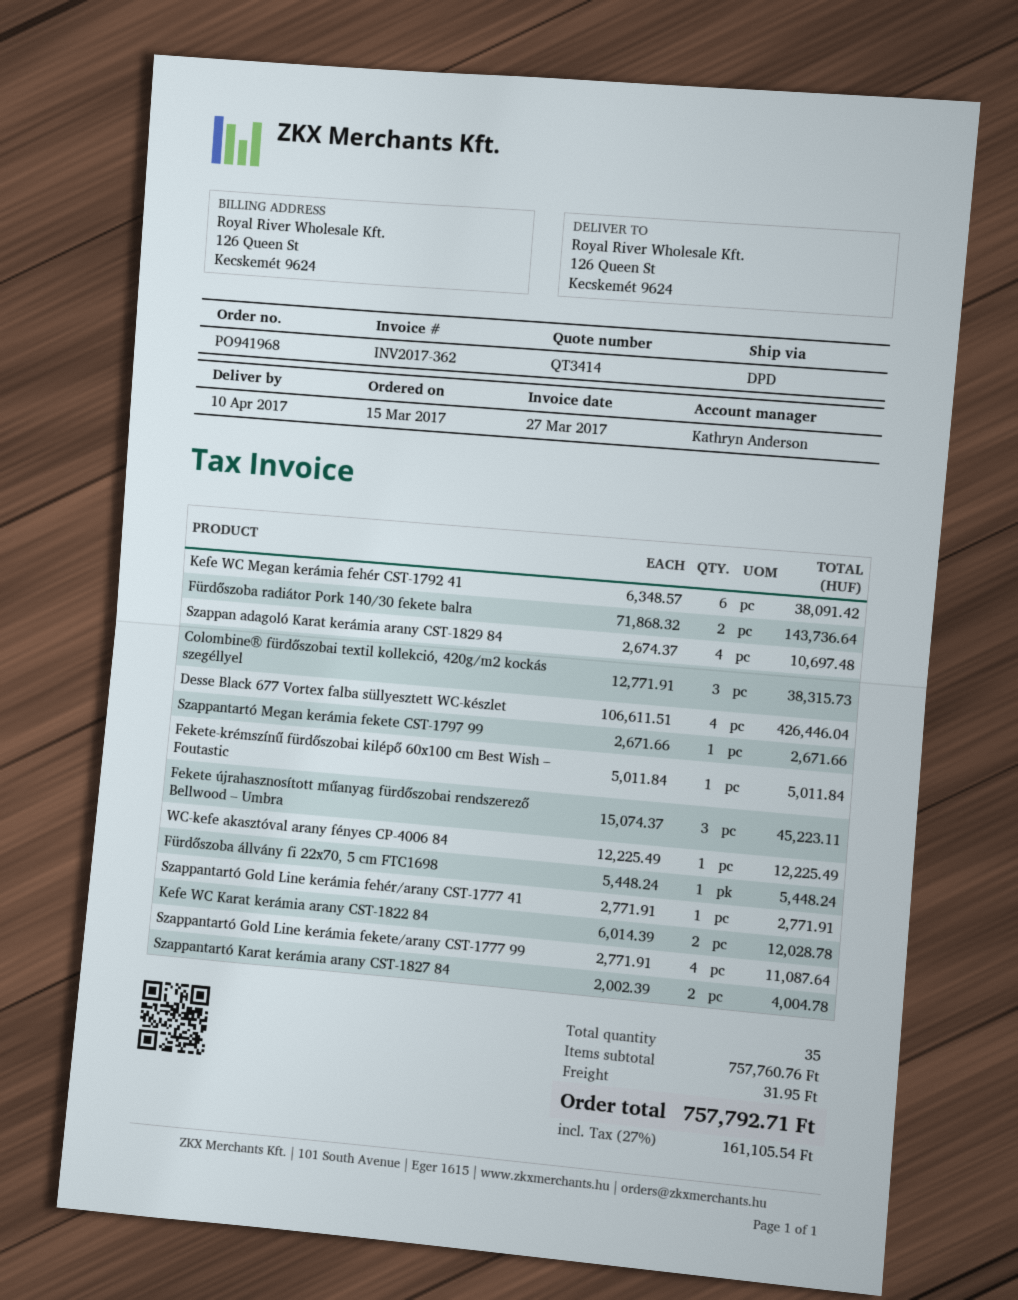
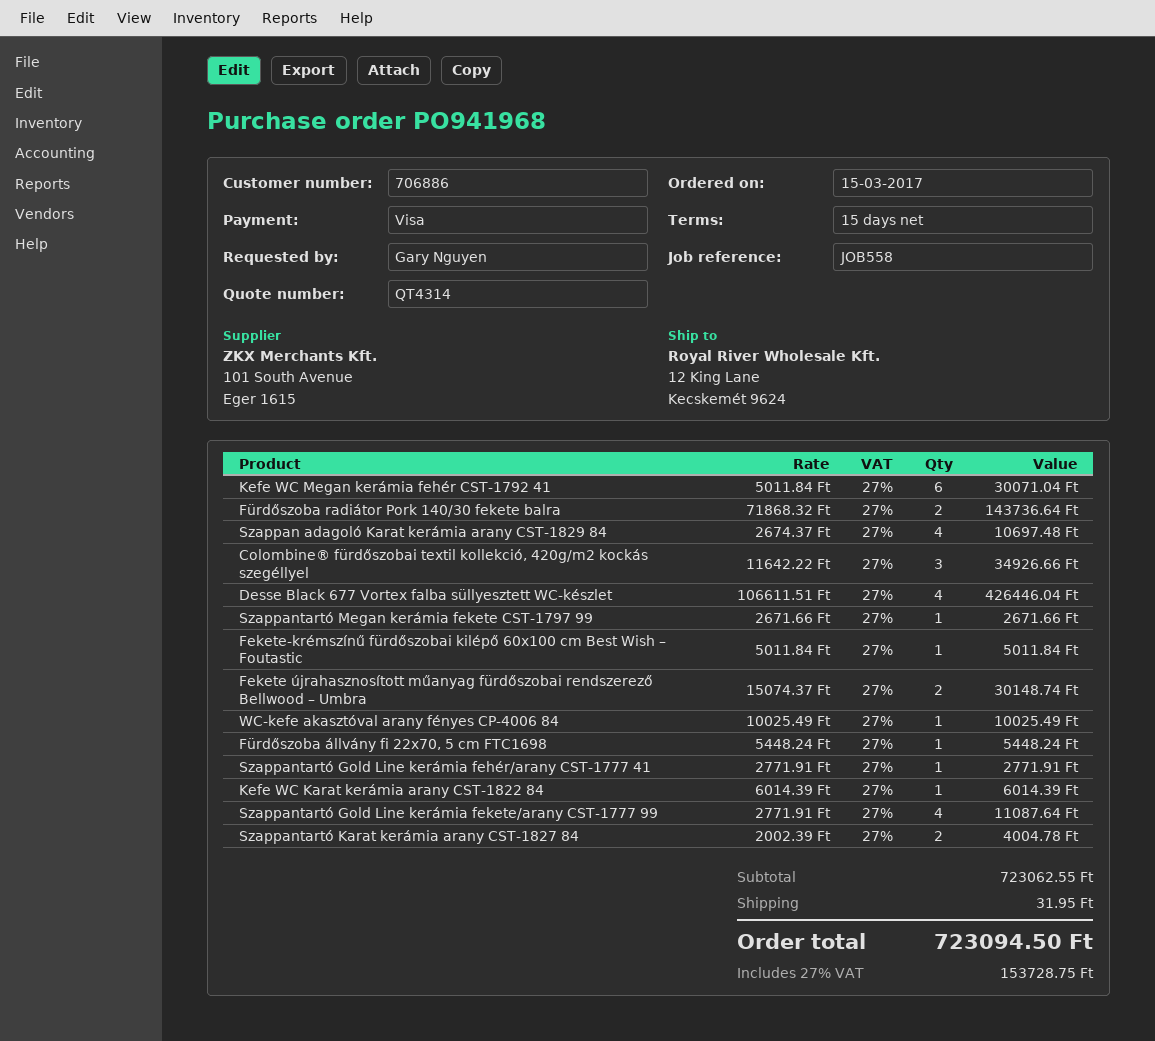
quote number: QT3414 -> QT4314
ship to: 126 Queen St, Kecskemét 9624 -> 12 King Lane, Kecskemét 9624
Kefe WC Megan kerámia fehér CST-1792 41: 6 x 6348.57 = 38091.42 -> 6 x 5011.84 = 30071.04
Colombine® fürdőszobai textil kollekció, 420g/m2 kockás szegéllyel: 3 x 12771.91 = 38315.73 -> 3 x 11642.22 = 34926.66
Fekete újrahasznosított műanyag fürdőszobai rendszerező Bellwood – Umbra: 3 x 15074.37 = 45223.11 -> 2 x 15074.37 = 30148.74
WC-kefe akasztóval arany fényes CP-4006 84: 1 x 12225.49 = 12225.49 -> 1 x 10025.49 = 10025.49
Kefe WC Karat kerámia arany CST-1822 84: 2 x 6014.39 = 12028.78 -> 1 x 6014.39 = 6014.39
subtotal: 757760.76 -> 723062.55
tax: 27% = 161105.54 -> 27% = 153728.75
total: 757792.71 -> 723094.50

